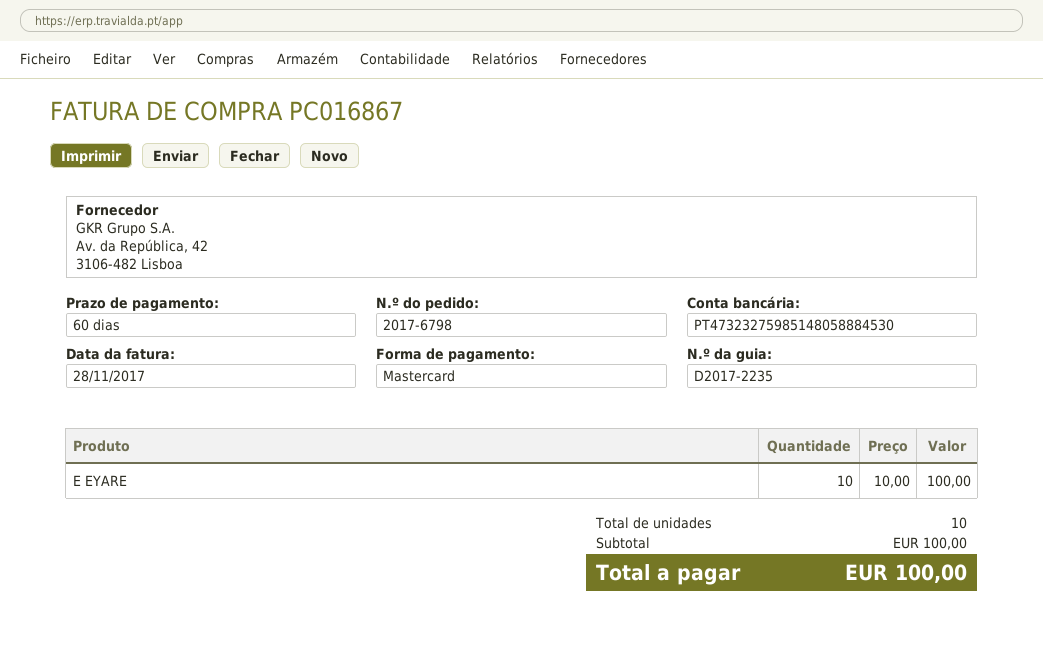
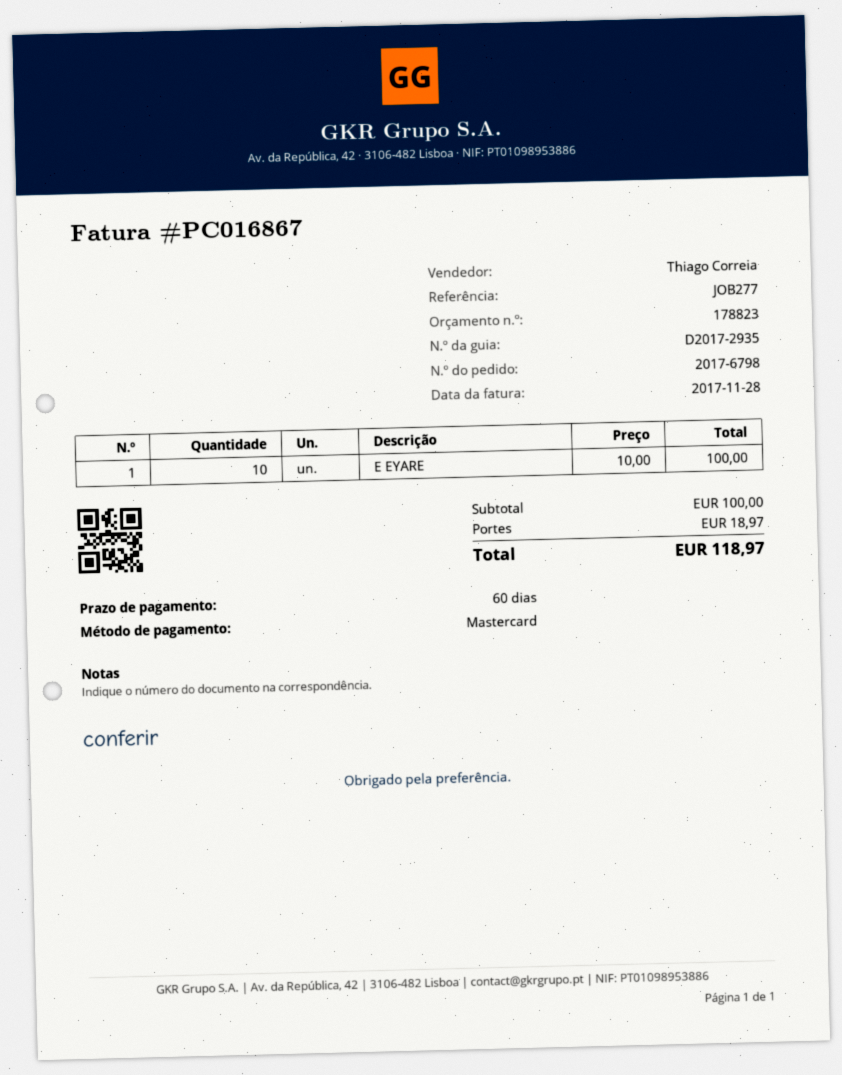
delivery note number: D2017-2235 -> D2017-2935
shipping: none -> 18.97
total: 100.00 -> 118.97

